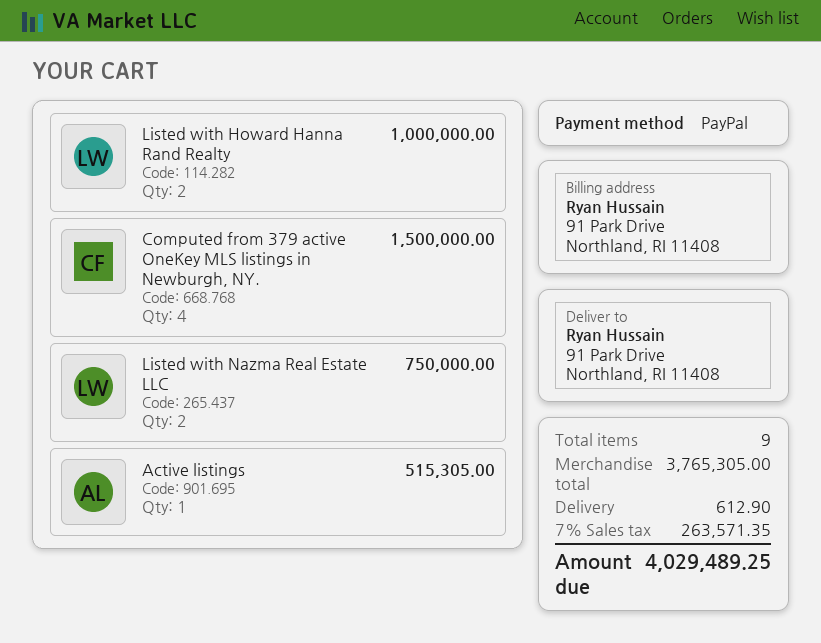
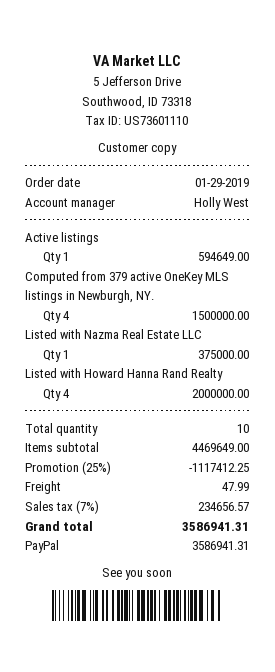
Listed with Howard Hanna Rand Realty: 2 for 1000000.00 -> 4 for 2000000.00
Listed with Nazma Real Estate LLC: 2 for 750000.00 -> 1 for 375000.00
Active listings: 1 for 515305.00 -> 1 for 594649.00
total quantity: 9 -> 10
subtotal: 3765305.00 -> 4469649.00
discount: none -> 25% = 1117412.25
shipping: 612.90 -> 47.99
tax: 7% = 263571.35 -> 7% = 234656.57
total: 4029489.25 -> 3586941.31

